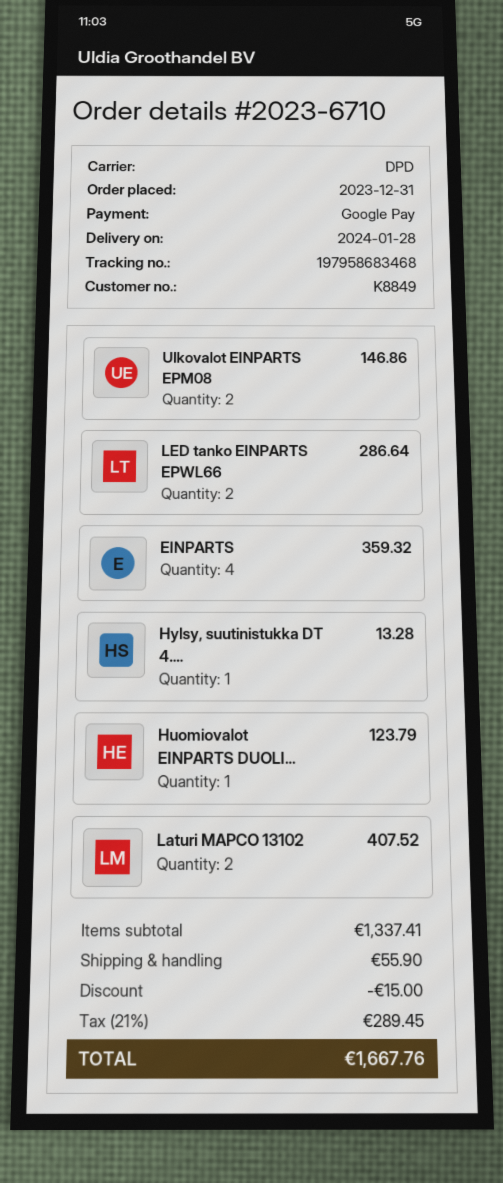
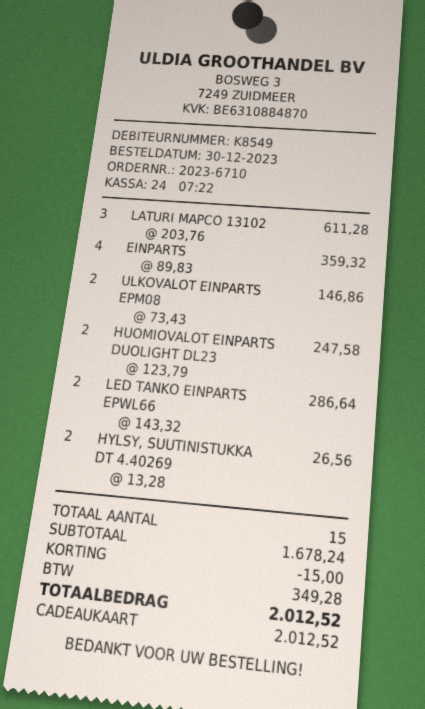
order date: 2023-12-31 -> 2023-12-30
customer number: K8849 -> K8549
payment method: Google Pay -> gift card
Hylsy, suutinistukka DT 4....: 1 for 13.28 -> 2 for 26.56
Huomiovalot EINPARTS DUOLI...: 1 for 123.79 -> 2 for 247.58
Laturi MAPCO 13102: 2 for 407.52 -> 3 for 611.28
subtotal: 1337.41 -> 1678.24
shipping: 55.90 -> none
tax: 289.45 -> 349.28
total: 1667.76 -> 2012.52

